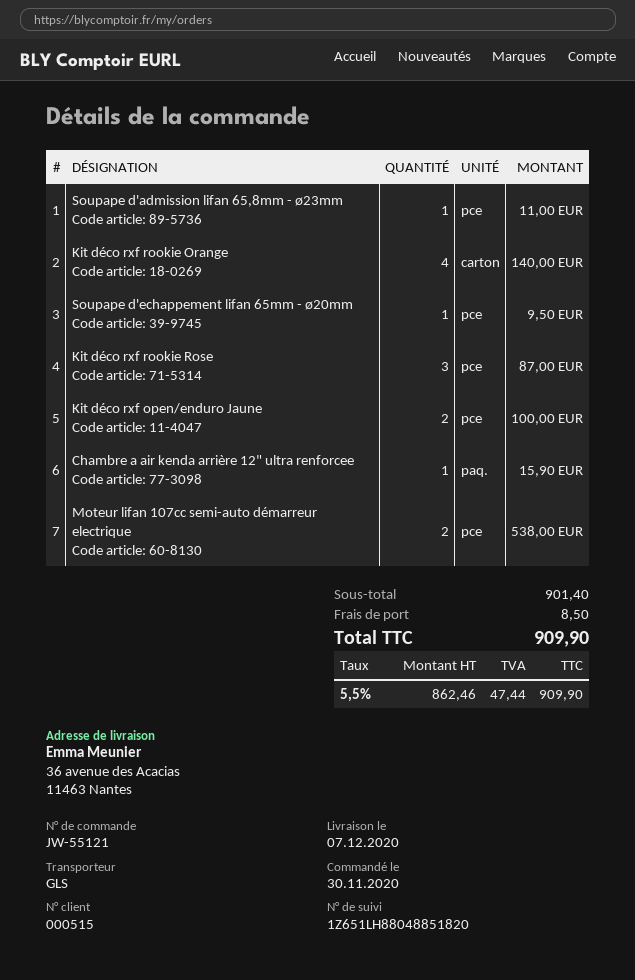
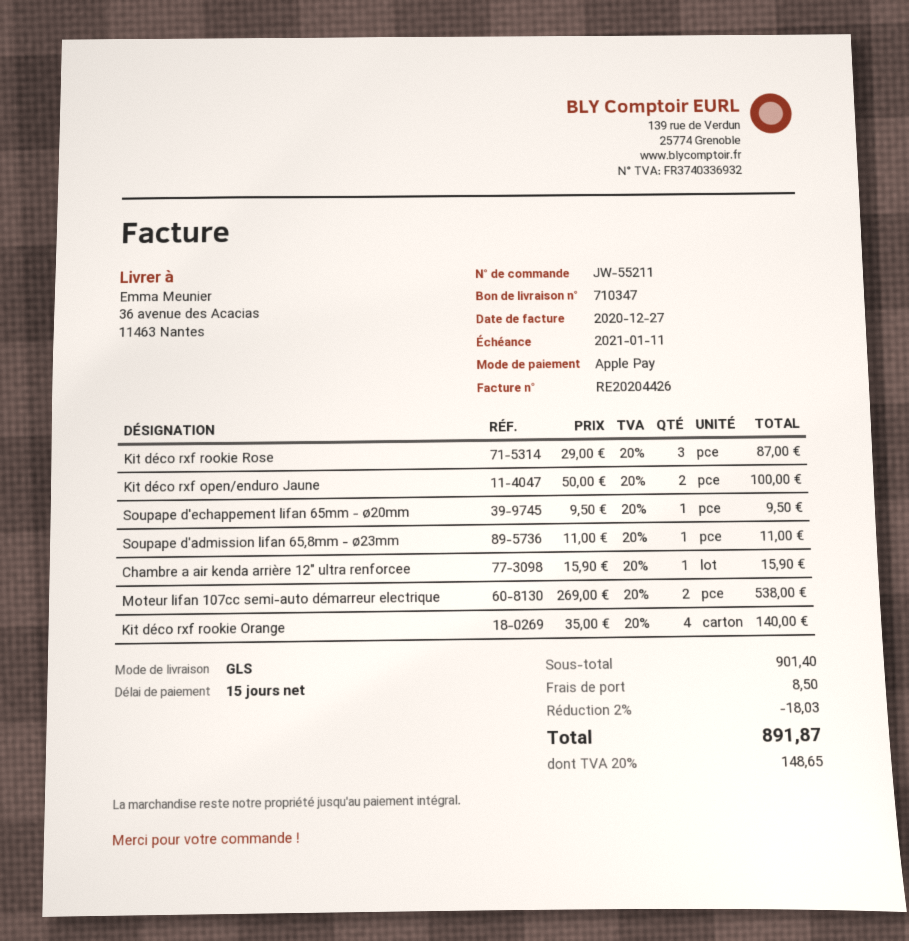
order number: JW-55121 -> JW-55211
discount: none -> 2% = 18.03
tax: 5.5% = 47.44 -> 20% = 148.65
total: 909.90 -> 891.87

